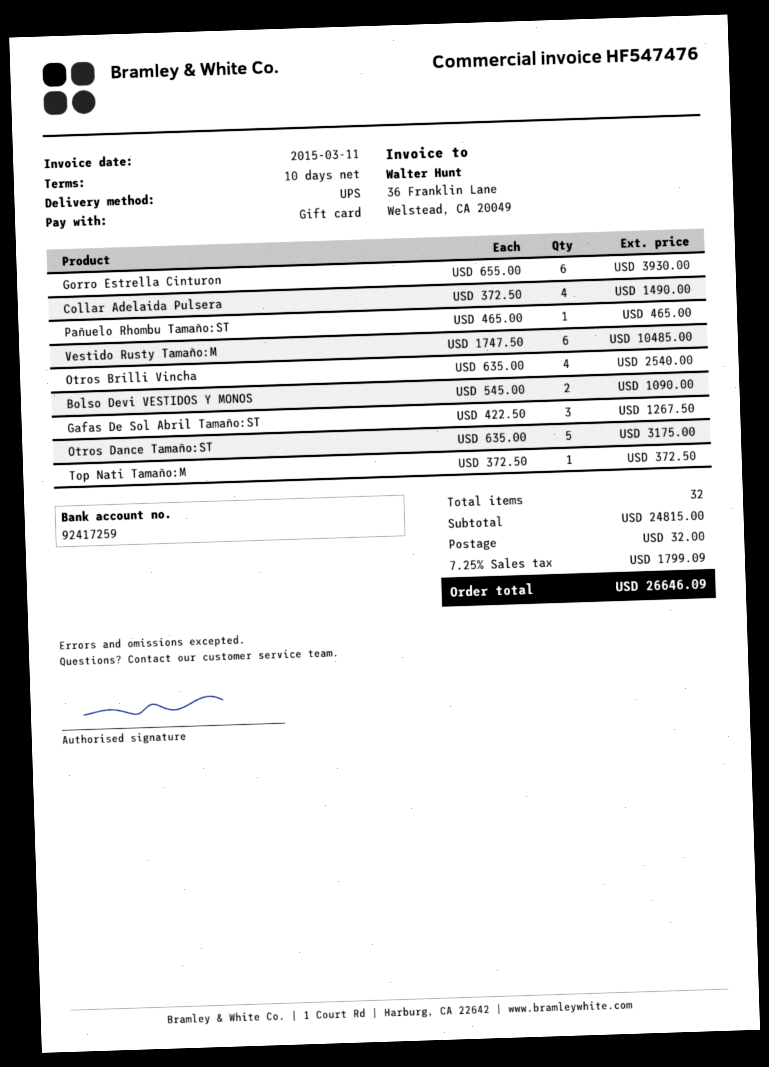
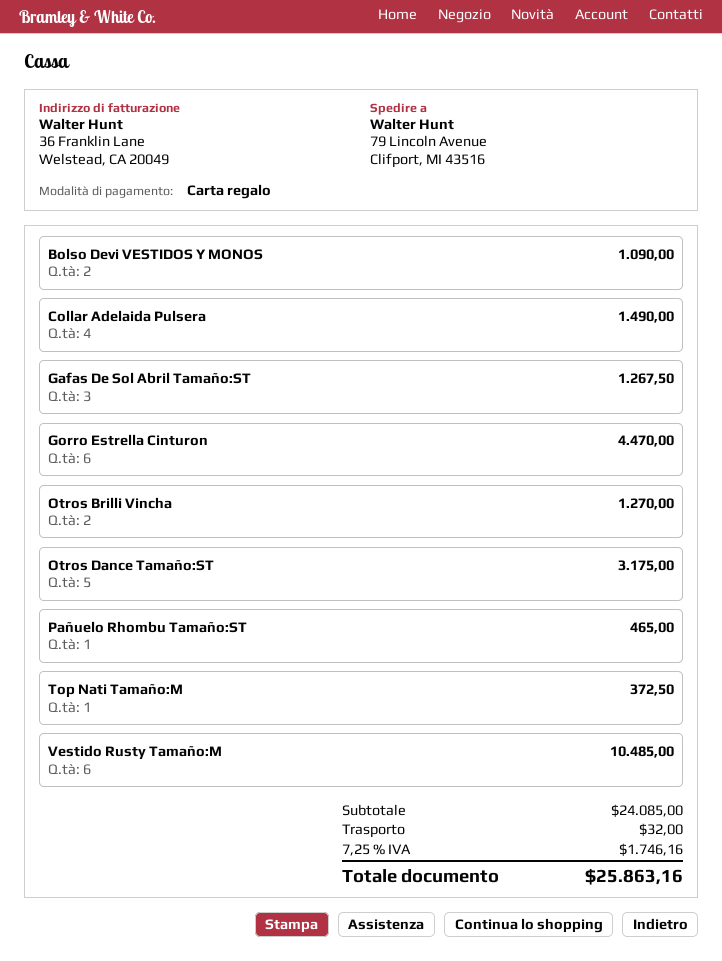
Gorro Estrella Cinturon: 6 for 3930.00 -> 6 for 4470.00
Otros Brilli Vincha: 4 for 2540.00 -> 2 for 1270.00
subtotal: 24815.00 -> 24085.00
tax: 7.25% = 1799.09 -> 7.25% = 1746.16
total: 26646.09 -> 25863.16

